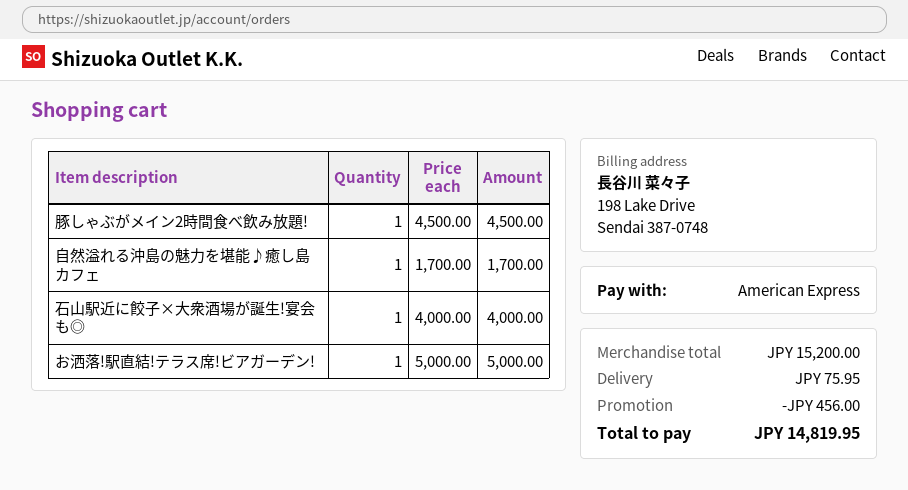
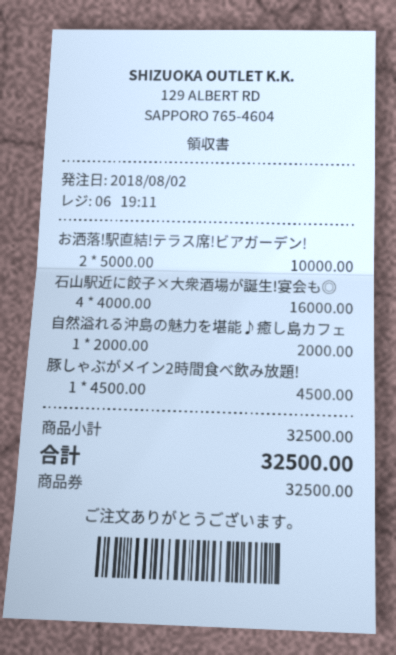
payment method: American Express -> gift card
自然溢れる沖島の魅力を堪能♪癒し島カフェ: 1 x 1700.00 = 1700.00 -> 1 x 2000.00 = 2000.00
石山駅近に餃子×大衆酒場が誕生!宴会も◎: 1 x 4000.00 = 4000.00 -> 4 x 4000.00 = 16000.00
お洒落!駅直結!テラス席!ビアガーデン!: 1 x 5000.00 = 5000.00 -> 2 x 5000.00 = 10000.00
subtotal: 15200.00 -> 32500.00
discount: 456.00 -> none
shipping: 75.95 -> none
total: 14819.95 -> 32500.00

